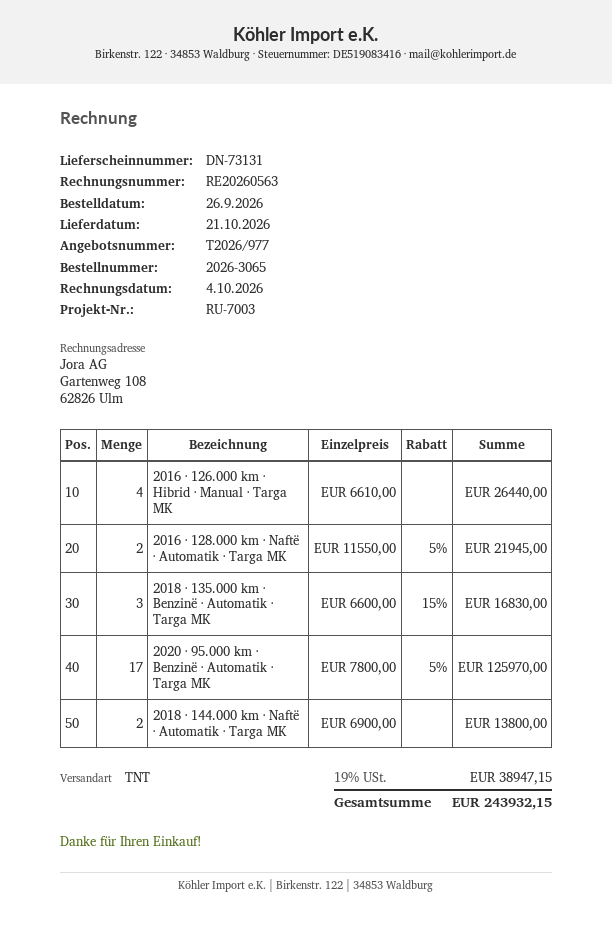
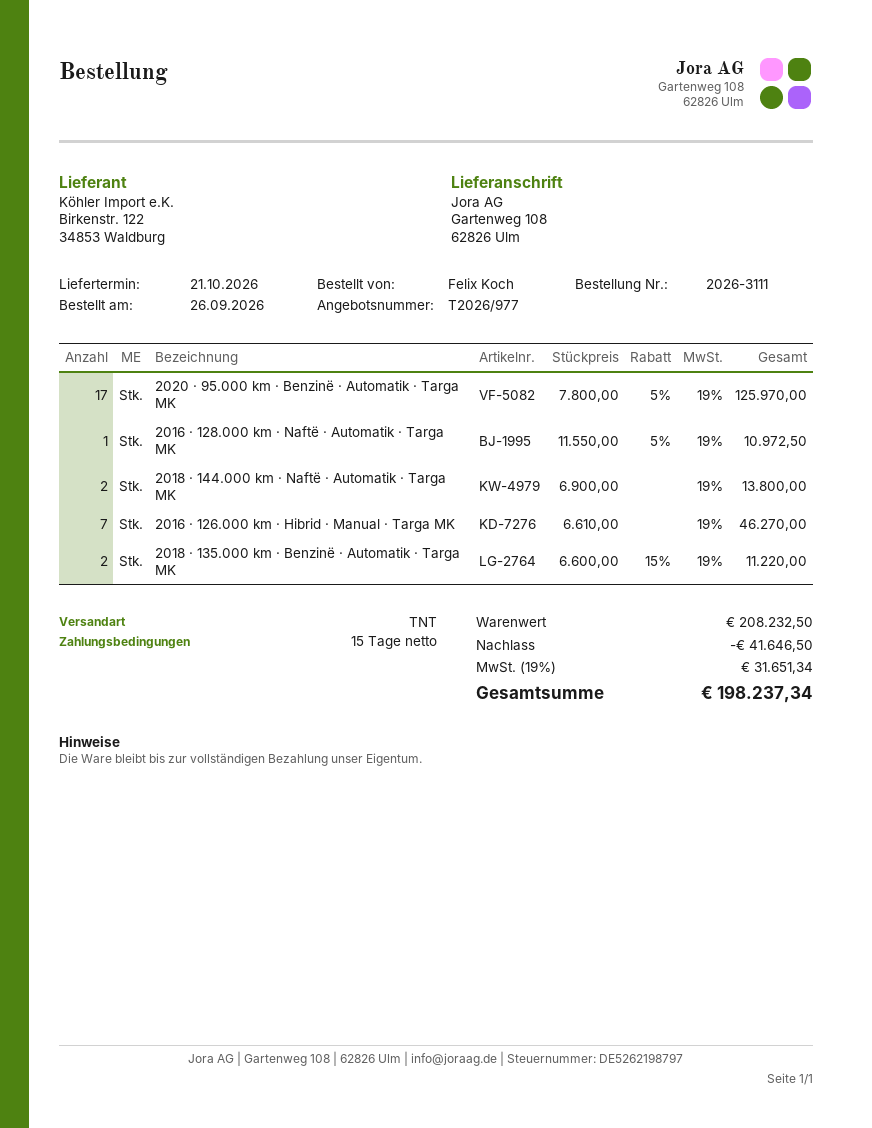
order number: 2026-3065 -> 2026-3111
2016 · 126.000 km · Hibrid · Manual · Targa MK: 4 x 6610.00 = 26440.00 -> 7 x 6610.00 = 46270.00
2016 · 128.000 km · Naftë · Automatik · Targa MK: 2 x 11550.00 - 5% = 21945.00 -> 1 x 11550.00 - 5% = 10972.50
2018 · 135.000 km · Benzinë · Automatik · Targa MK: 3 x 6600.00 - 15% = 16830.00 -> 2 x 6600.00 - 15% = 11220.00
discount: none -> 41646.50
tax: 19% = 38947.15 -> 19% = 31651.34
total: 243932.15 -> 198237.34

